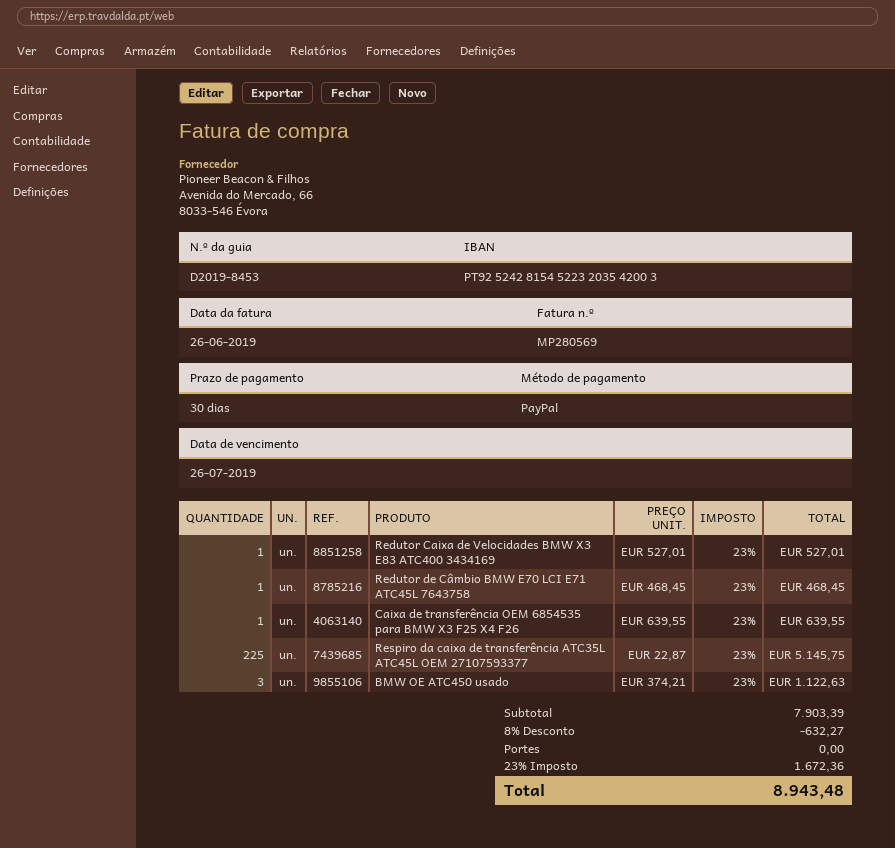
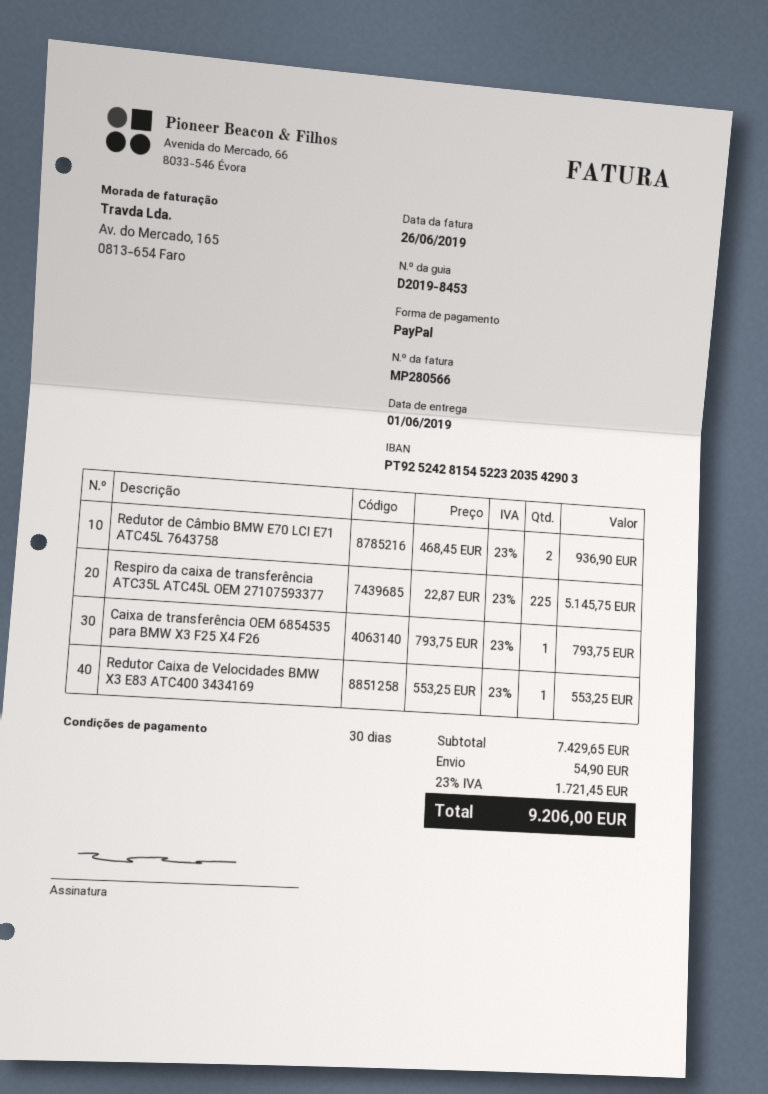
invoice number: MP280569 -> MP280566
bank account: PT92524281545223203542003 -> PT92524281545223203542903
Redutor Caixa de Velocidades BMW X3 E83 ATC400 3434169: 1 x 527.01 = 527.01 -> 1 x 553.25 = 553.25
Redutor de Câmbio BMW E70 LCI E71 ATC45L 7643758: 1 x 468.45 = 468.45 -> 2 x 468.45 = 936.90
Caixa de transferência OEM 6854535 para BMW X3 F25 X4 F26: 1 x 639.55 = 639.55 -> 1 x 793.75 = 793.75
BMW OE ATC450 usado: 3 x 374.21 = 1122.63 -> none
subtotal: 7903.39 -> 7429.65
discount: 8% = 632.27 -> none
shipping: 0.00 -> 54.90
tax: 23% = 1672.36 -> 23% = 1721.45
total: 8943.48 -> 9206.00

